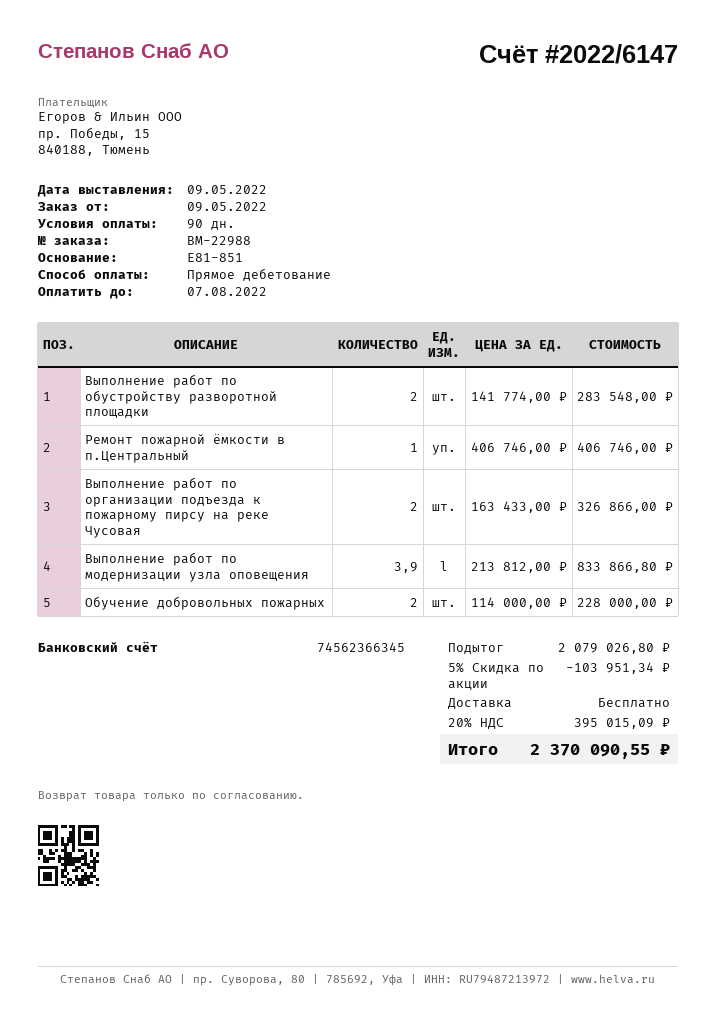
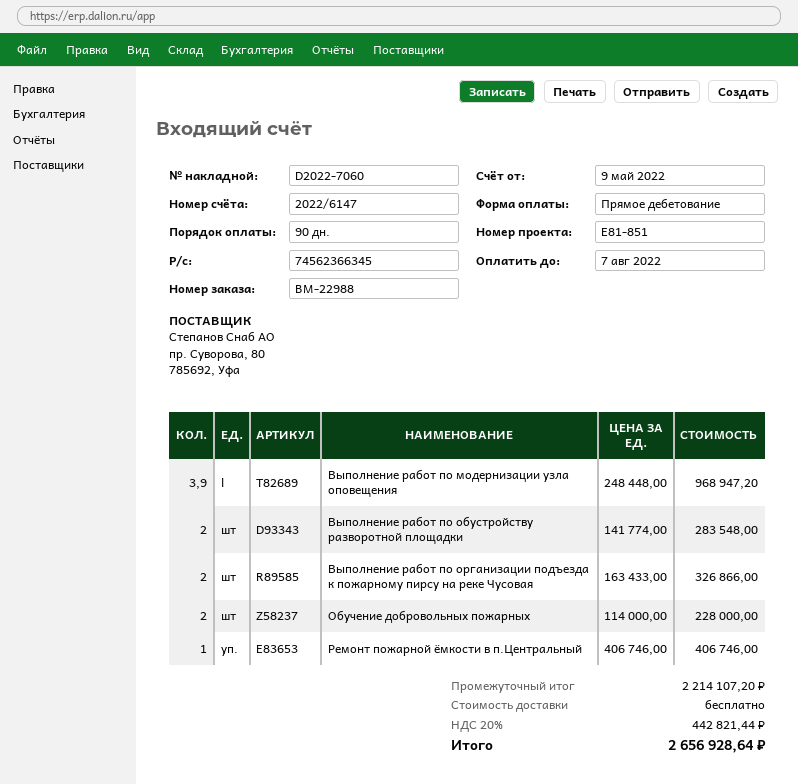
Выполнение работ по модернизации узла оповещения: 3.9 x 213812.00 = 833866.80 -> 3.9 x 248448.00 = 968947.20
subtotal: 2079026.80 -> 2214107.20
discount: 5% = 103951.34 -> none
tax: 20% = 395015.09 -> 20% = 442821.44
total: 2370090.55 -> 2656928.64

